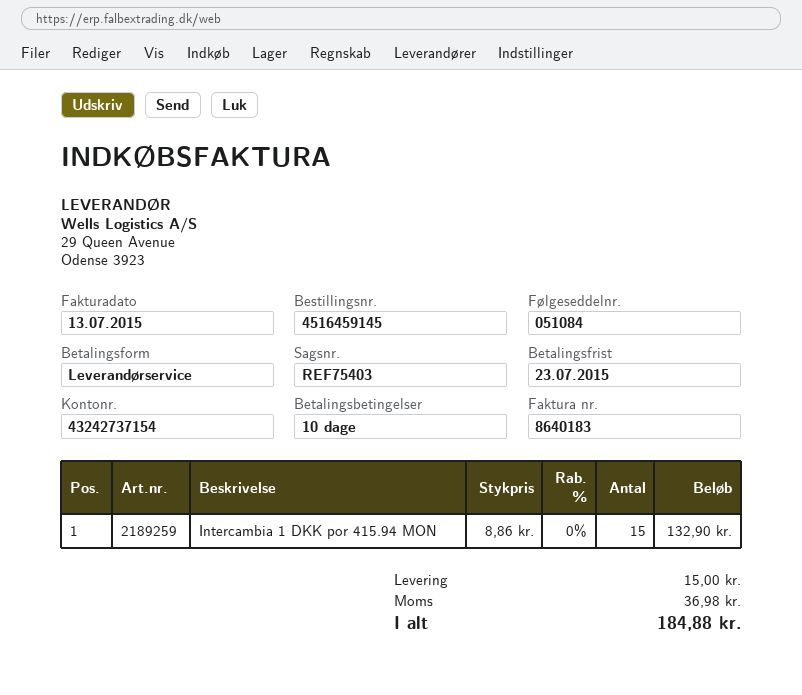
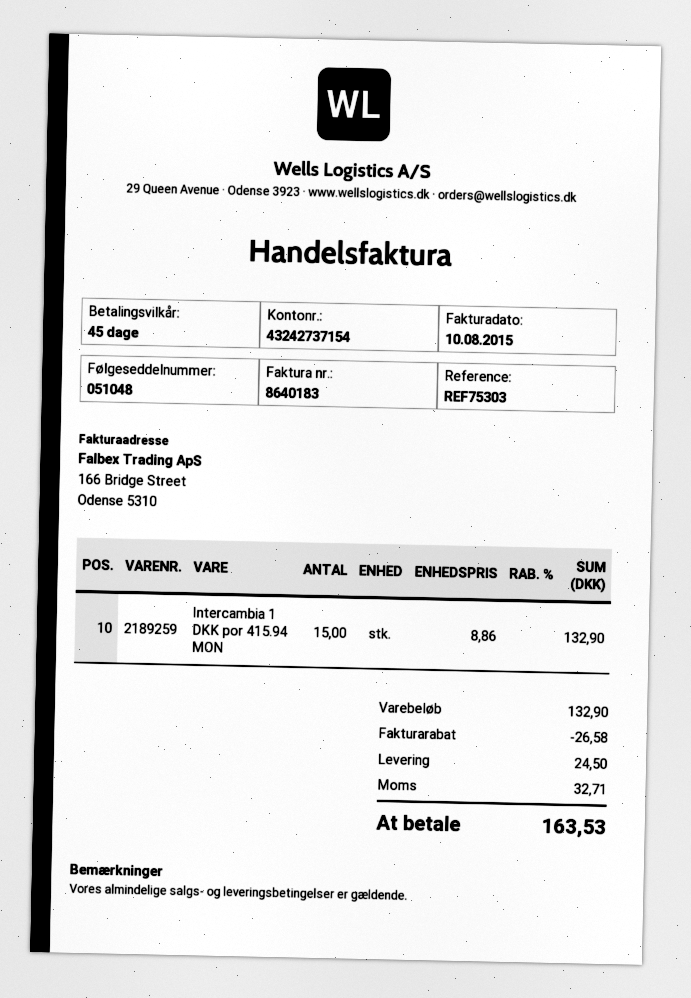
delivery note number: 051084 -> 051048
invoice date: 2015-07-13 -> 2015-08-10
payment terms: 10 days -> 45 days
reference: REF75403 -> REF75303
discount: none -> 26.58
shipping: 15.00 -> 24.50
tax: 36.98 -> 32.71
total: 184.88 -> 163.53

